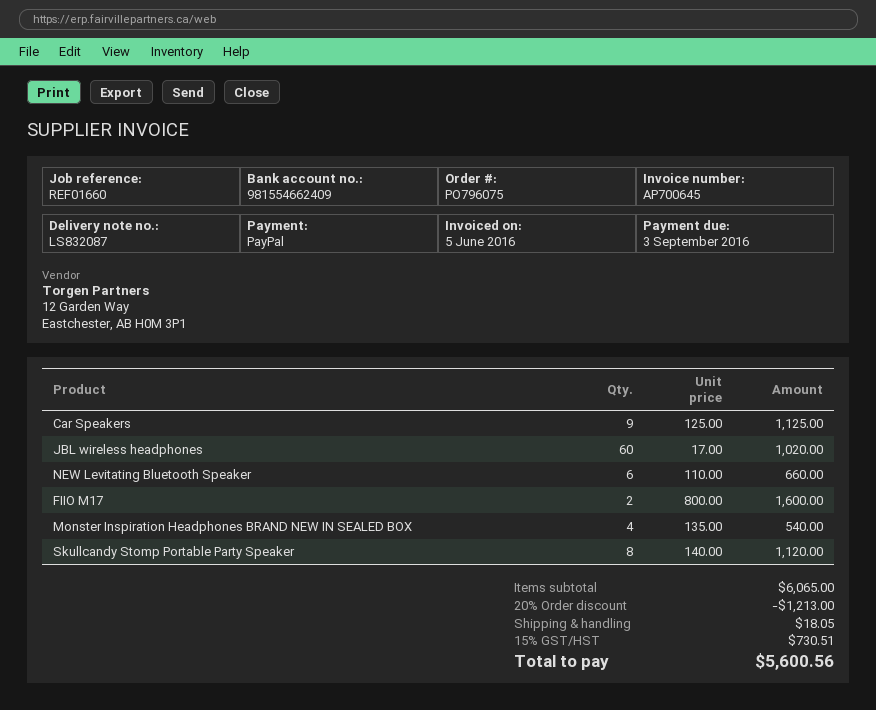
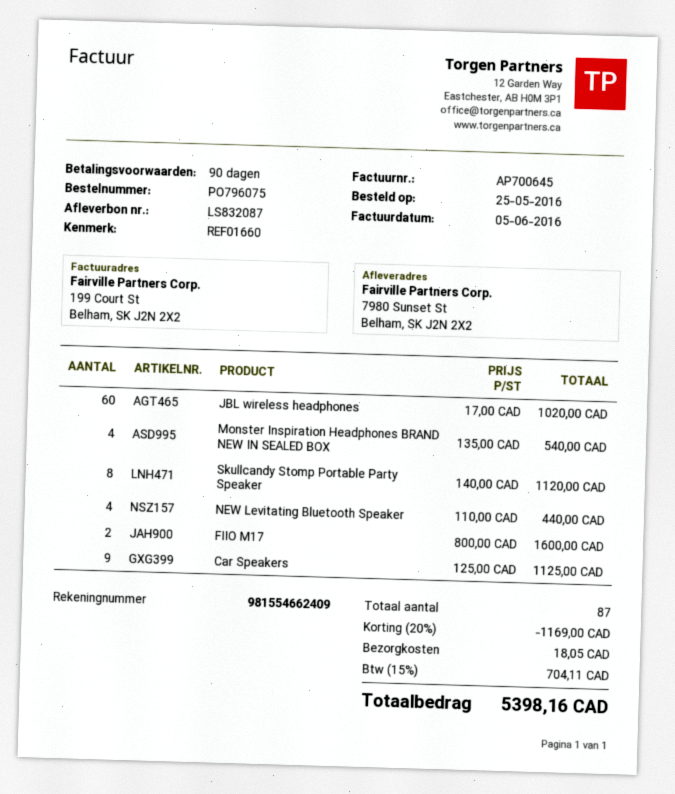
NEW Levitating Bluetooth Speaker: 6 x 110.00 = 660.00 -> 4 x 110.00 = 440.00
discount: 20% = 1213.00 -> 20% = 1169.00
tax: 15% = 730.51 -> 15% = 704.11
total: 5600.56 -> 5398.16

